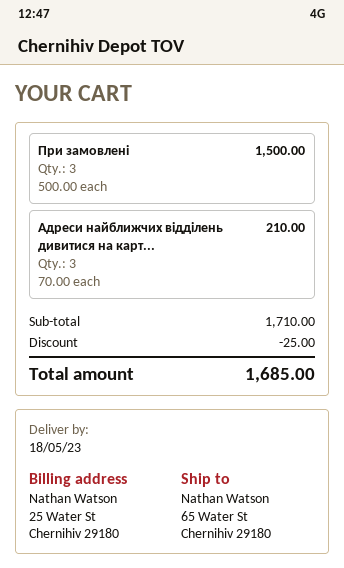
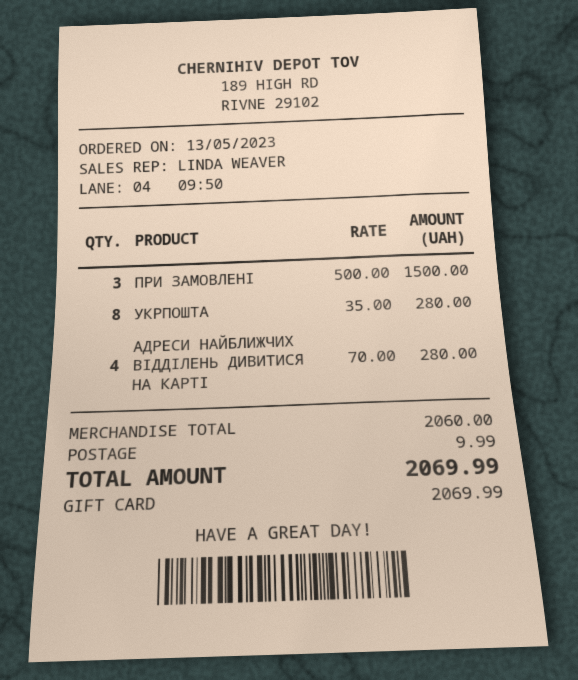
Адреси найближчих відділень дивитися на карт...: 3 x 70.00 = 210.00 -> 4 x 70.00 = 280.00
УКРПОШТА: none -> 8 x 35.00 = 280.00
subtotal: 1710.00 -> 2060.00
discount: 25.00 -> none
shipping: none -> 9.99
total: 1685.00 -> 2069.99

